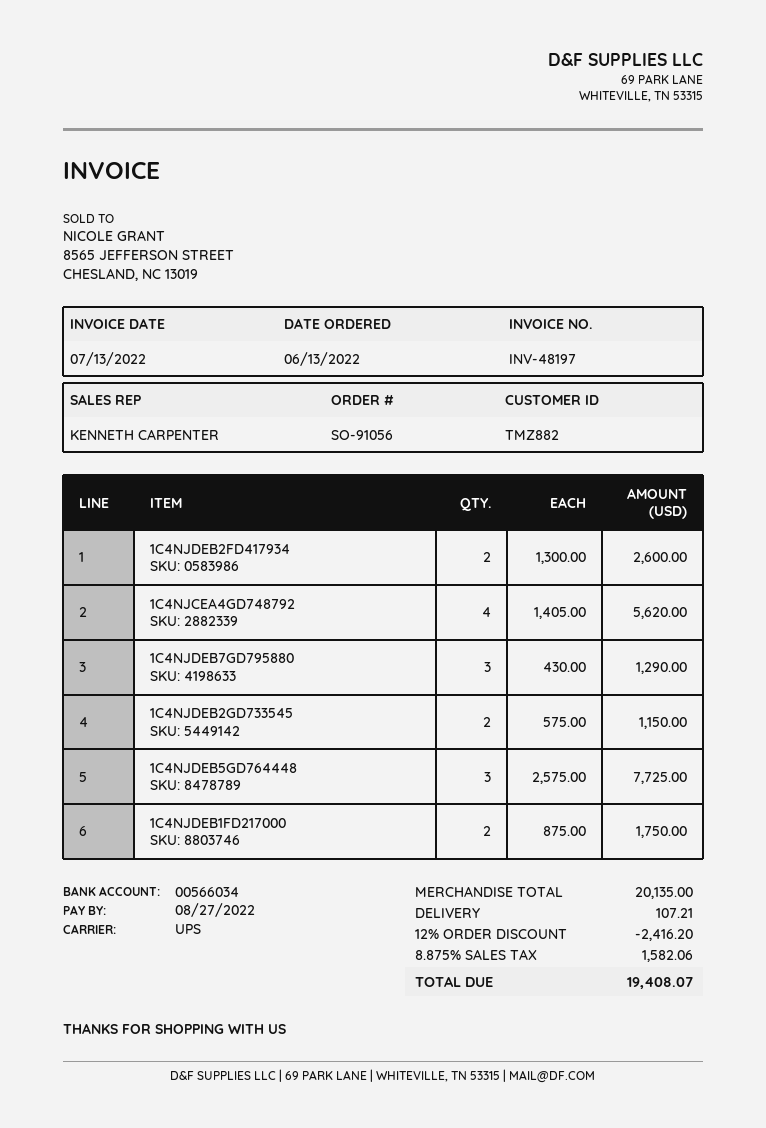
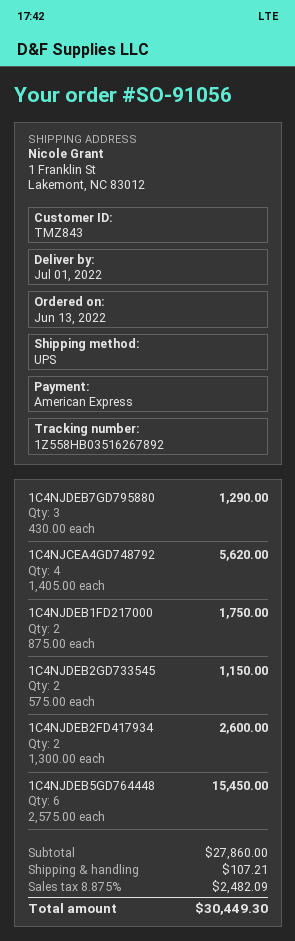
customer number: TMZ882 -> TMZ843
1C4NJDEB5GD764448: 3 x 2575.00 = 7725.00 -> 6 x 2575.00 = 15450.00
subtotal: 20135.00 -> 27860.00
discount: 12% = 2416.20 -> none
tax: 8.875% = 1582.06 -> 8.875% = 2482.09
total: 19408.07 -> 30449.30

